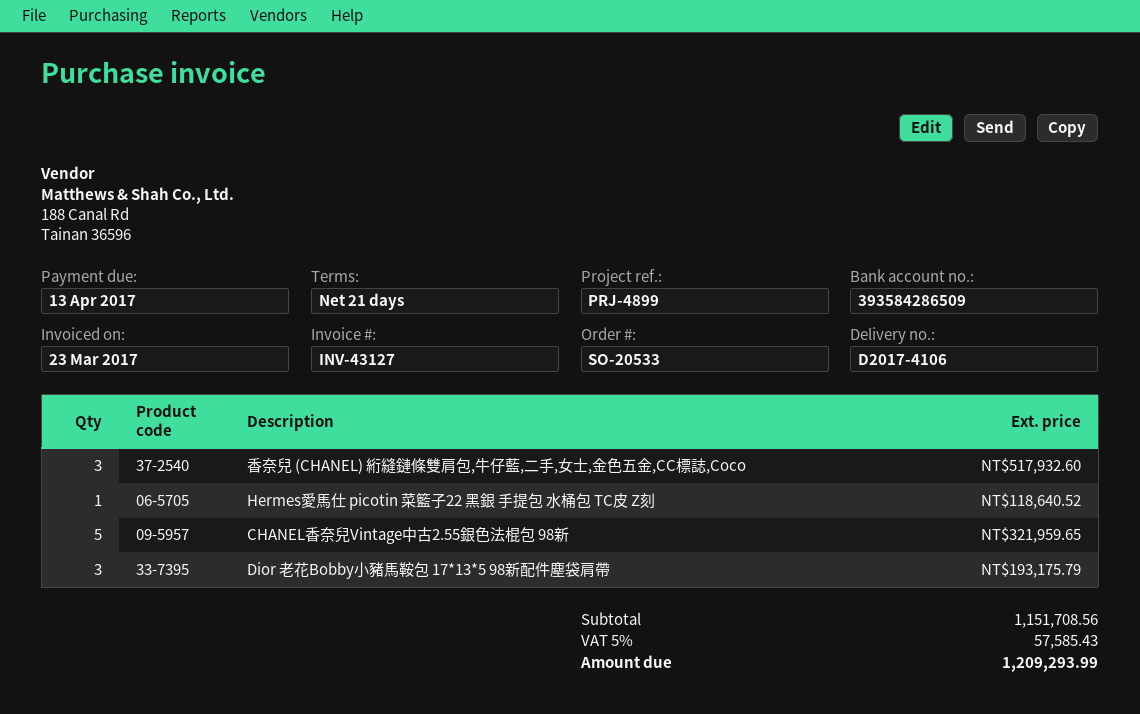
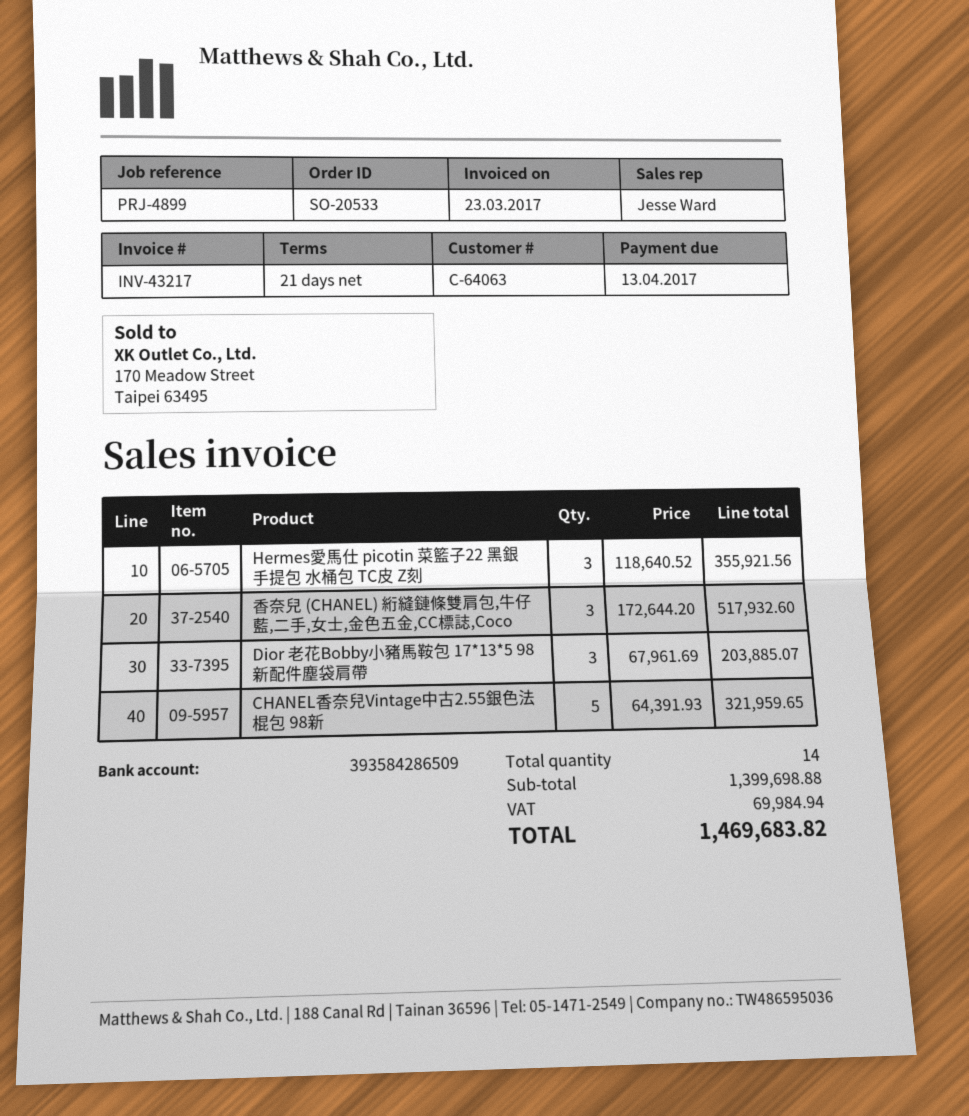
invoice number: INV-43127 -> INV-43217
Hermes愛馬仕 picotin 菜籃子22 黑銀 手提包 水桶包 TC皮 Z刻: 1 for 118640.52 -> 3 for 355921.56
Dior 老花Bobby小豬馬鞍包 17*13*5 98新配件塵袋肩帶: 3 for 193175.79 -> 3 for 203885.07
subtotal: 1151708.56 -> 1399698.88
tax: 57585.43 -> 69984.94
total: 1209293.99 -> 1469683.82

